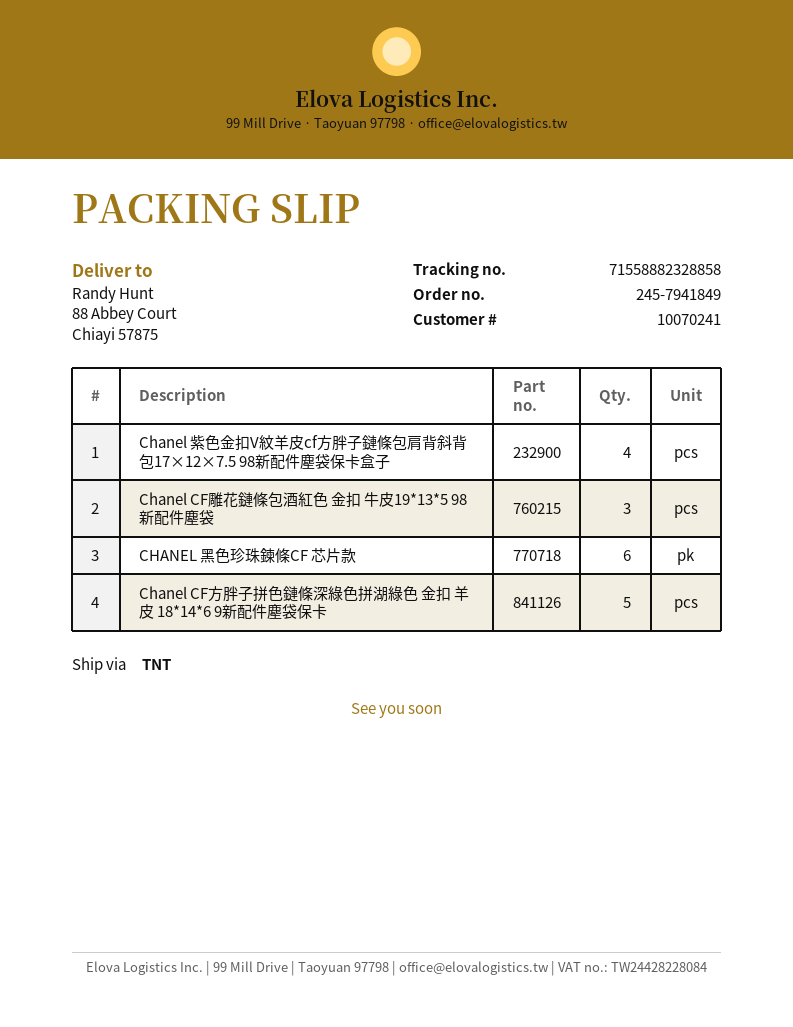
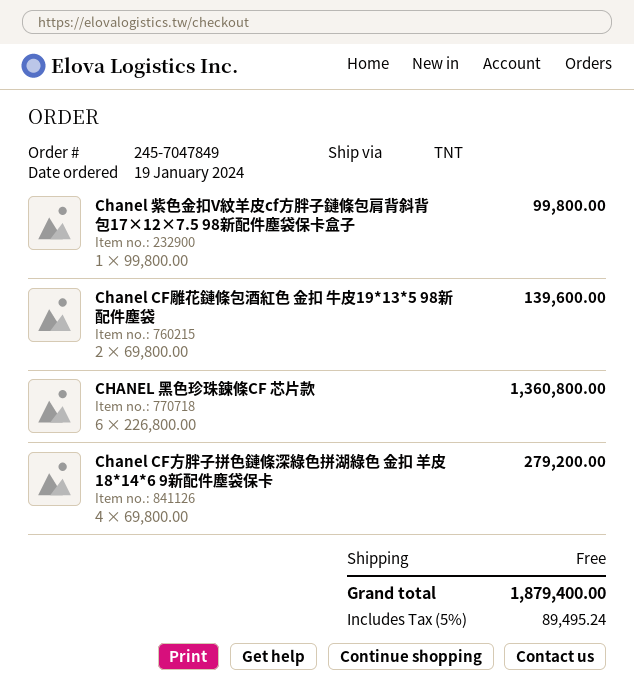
order number: 245-7941849 -> 245-7047849
Chanel 紫色金扣V紋羊皮cf方胖子鏈條包肩背斜背包17×12×7.5 98新配件塵袋保卡盒子: 4 -> 1
Chanel CF雕花鏈條包酒紅色 金扣 牛皮19*13*5 98新配件塵袋: 3 -> 2
Chanel CF方胖子拼色鏈條深綠色拼湖綠色 金扣 羊皮 18*14*6 9新配件塵袋保卡: 5 -> 4

